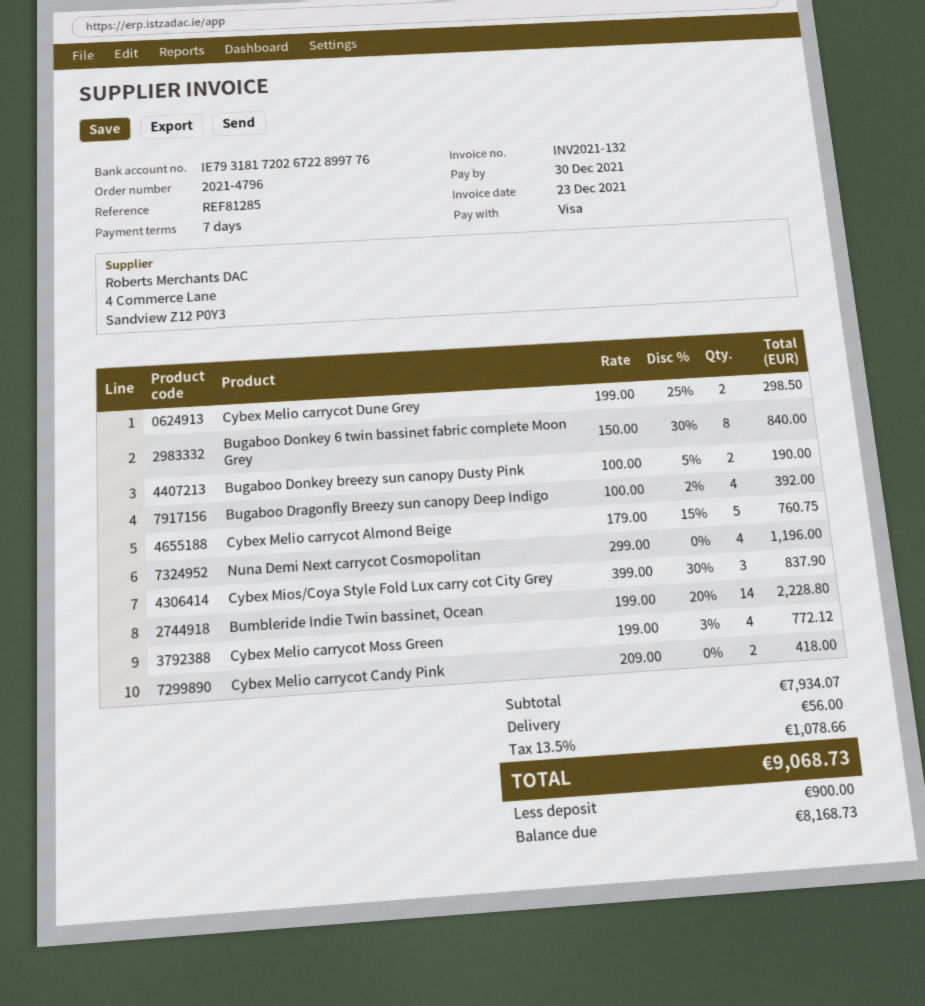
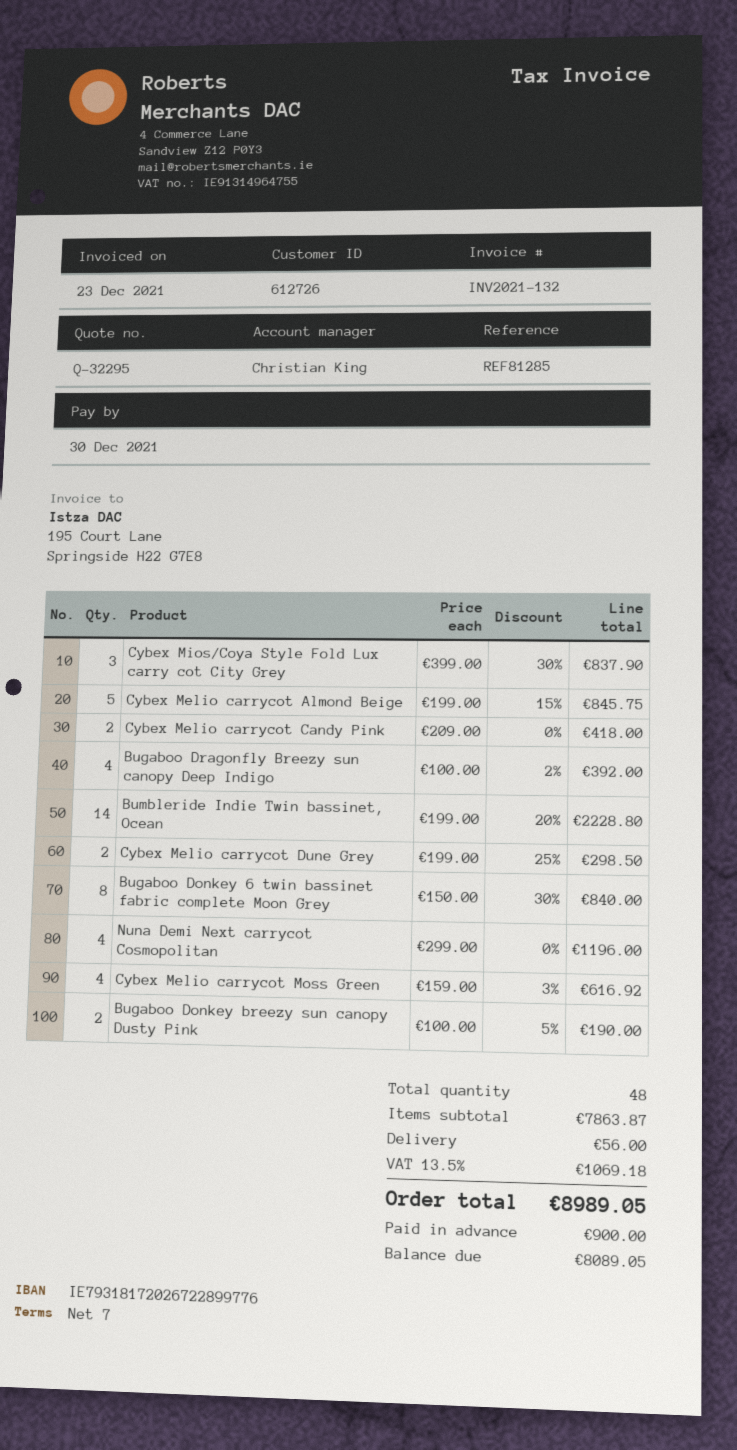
Cybex Melio carrycot Almond Beige: 5 x 179.00 - 15% = 760.75 -> 5 x 199.00 - 15% = 845.75
Cybex Melio carrycot Moss Green: 4 x 199.00 - 3% = 772.12 -> 4 x 159.00 - 3% = 616.92
subtotal: 7934.07 -> 7863.87
tax: 13.5% = 1078.66 -> 13.5% = 1069.18
total: 9068.73 -> 8989.05
balance: 8168.73 -> 8089.05

